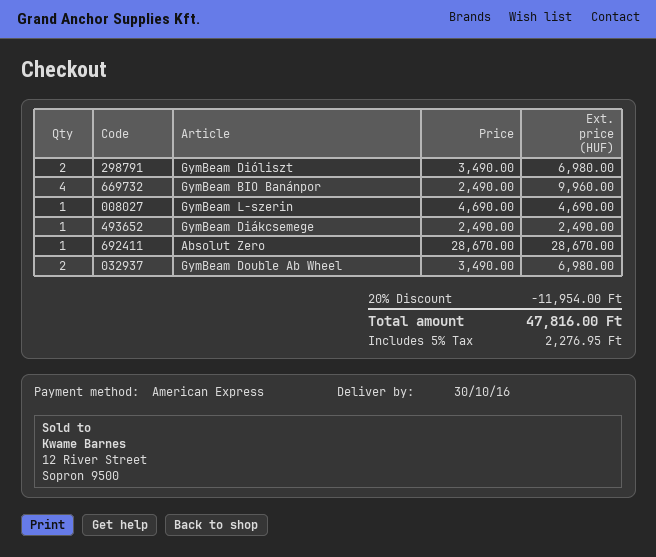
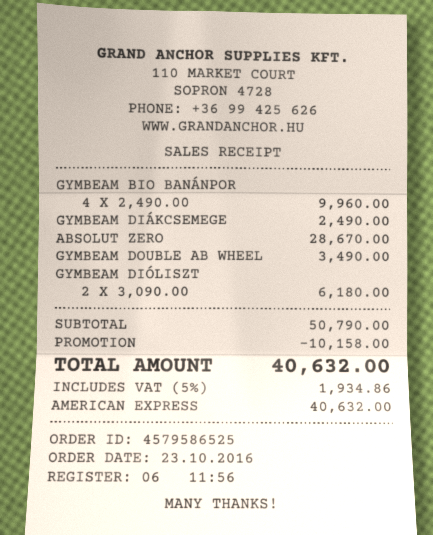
GymBeam Dióliszt: 2 x 3490.00 = 6980.00 -> 2 x 3090.00 = 6180.00
GymBeam L-szerin: 1 x 4690.00 = 4690.00 -> none
GymBeam Double Ab Wheel: 2 x 3490.00 = 6980.00 -> 1 x 3490.00 = 3490.00
discount: 11954.00 -> 10158.00
tax: 5% = 2276.95 -> 5% = 1934.86
total: 47816.00 -> 40632.00

